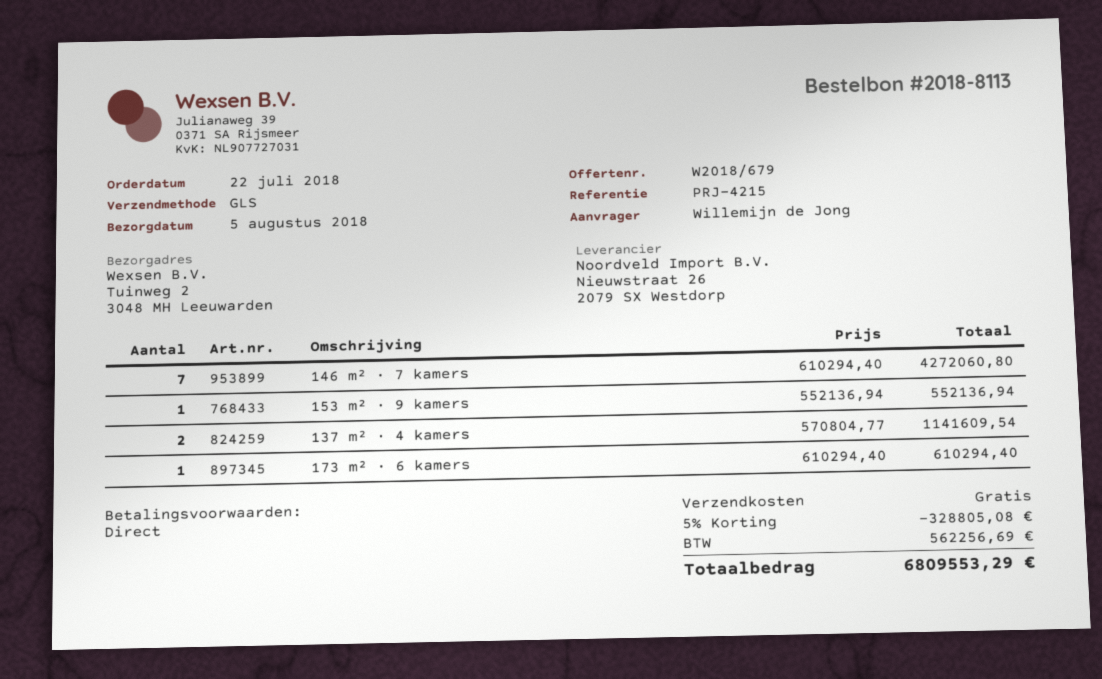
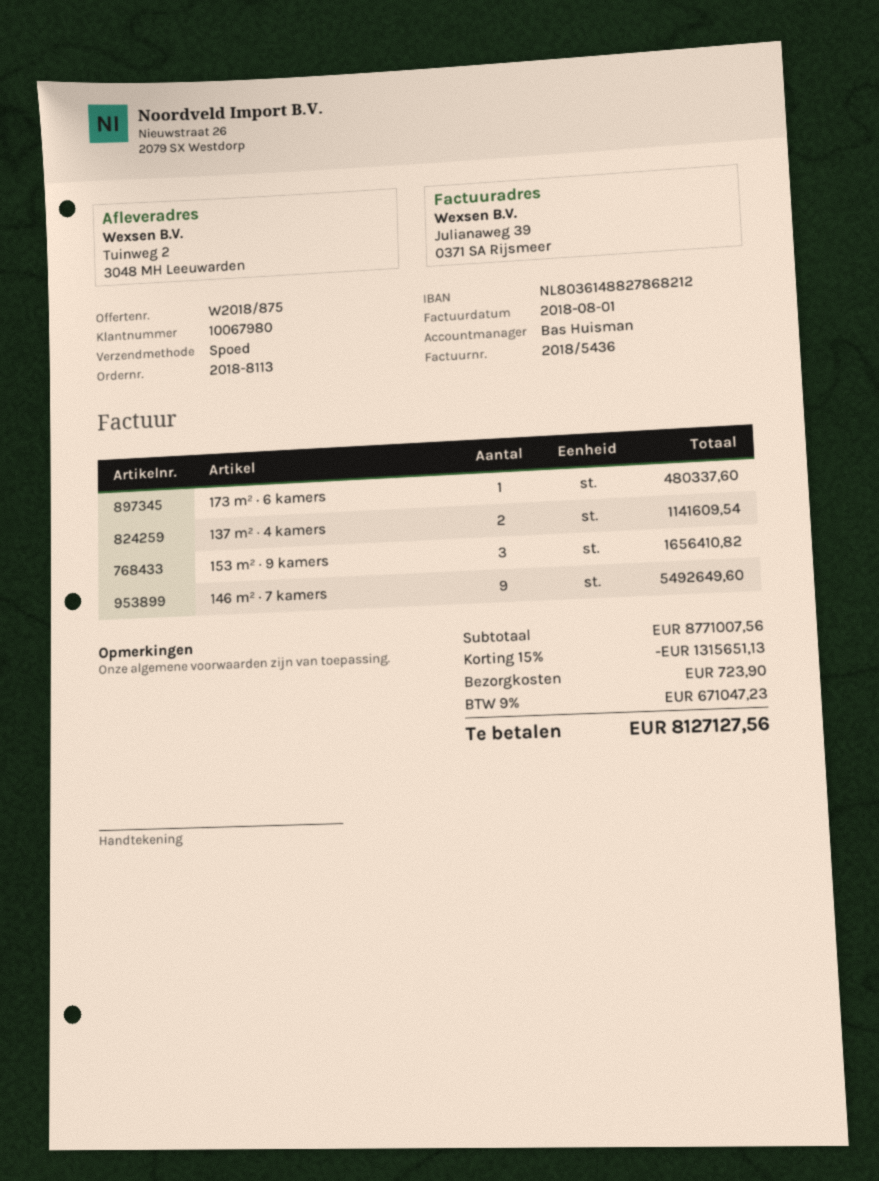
quote number: W2018/679 -> W2018/875
shipping method: GLS -> express
146 m² · 7 kamers: 7 for 4272060.80 -> 9 for 5492649.60
153 m² · 9 kamers: 1 for 552136.94 -> 3 for 1656410.82
173 m² · 6 kamers: 1 for 610294.40 -> 1 for 480337.60
discount: 5% = 328805.08 -> 15% = 1315651.13
shipping: 0.00 -> 723.90
tax: 562256.69 -> 671047.23
total: 6809553.29 -> 8127127.56

